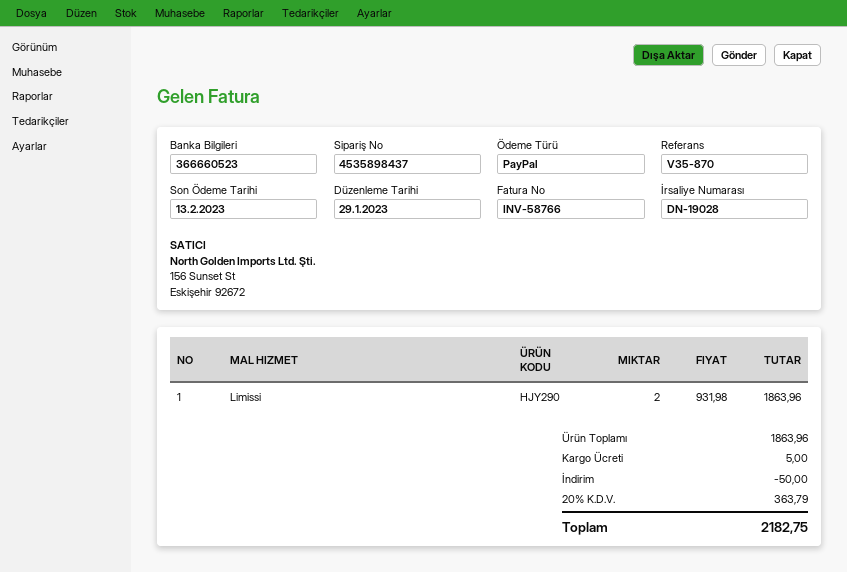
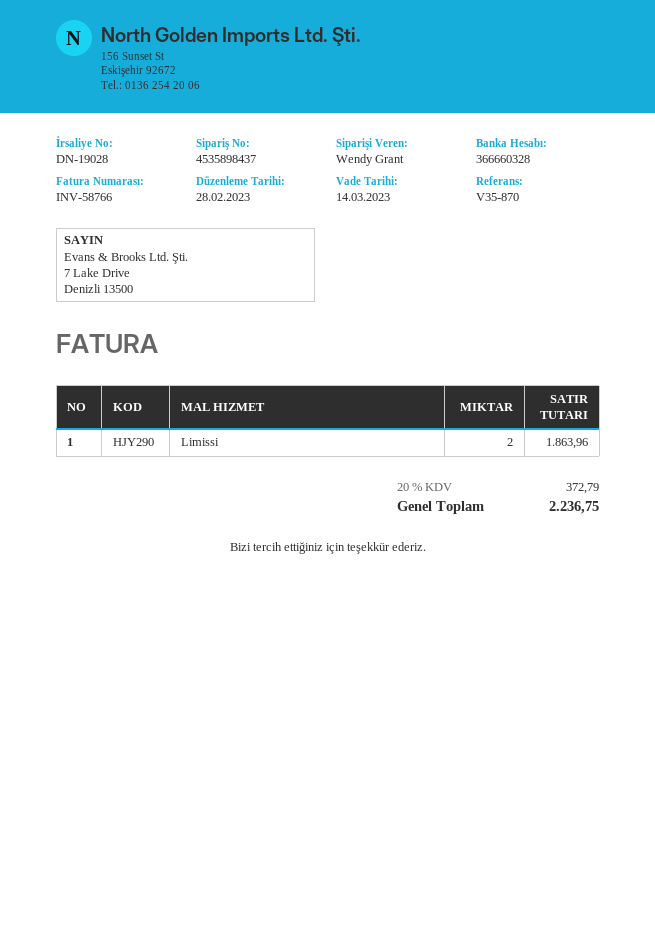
invoice date: 2023-01-29 -> 2023-02-28
due date: 2023-02-13 -> 2023-03-14
bank account: 366660523 -> 366660328
discount: 50.00 -> none
shipping: 5.00 -> none
tax: 20% = 363.79 -> 20% = 372.79
total: 2182.75 -> 2236.75

